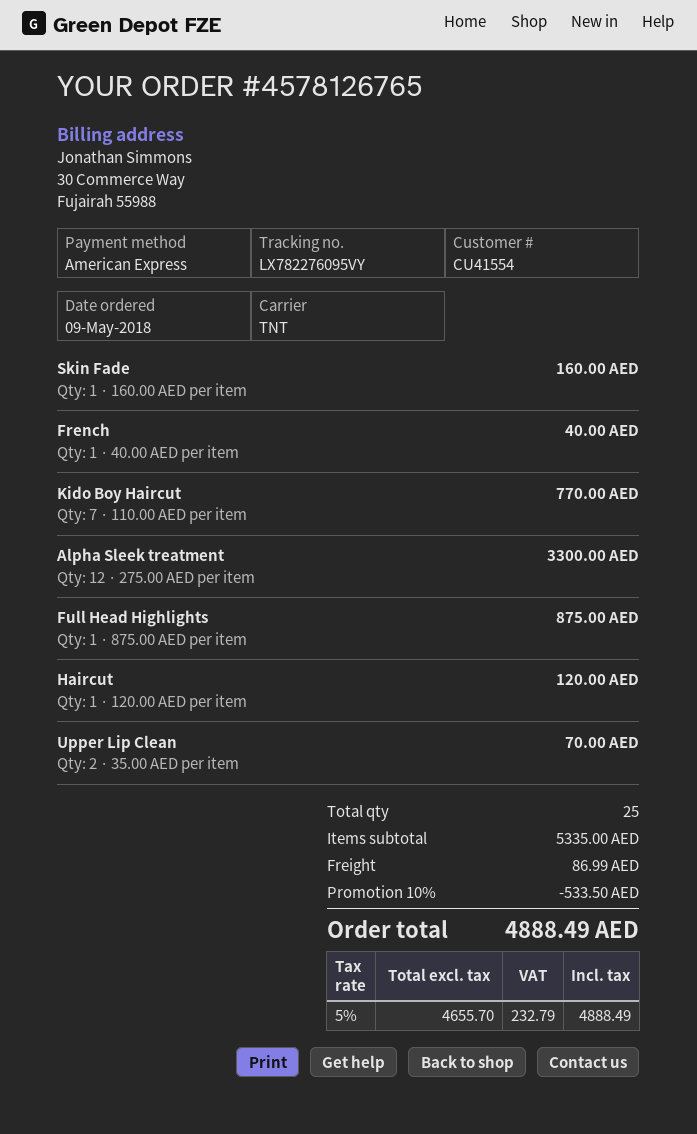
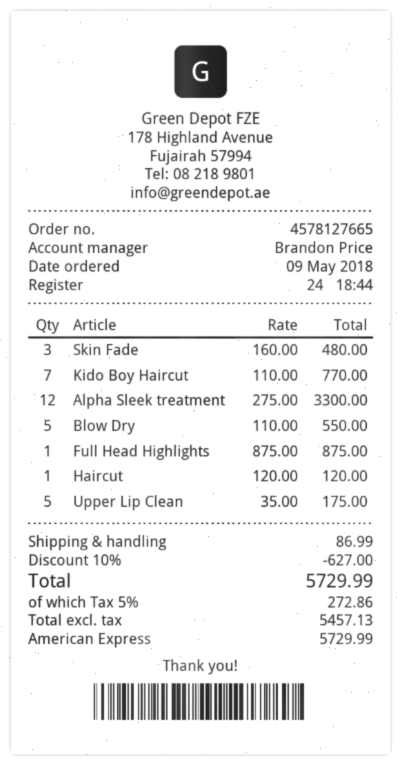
order number: 4578126765 -> 4578127665
Skin Fade: 1 x 160.00 = 160.00 -> 3 x 160.00 = 480.00
French: 1 x 40.00 = 40.00 -> none
Upper Lip Clean: 2 x 35.00 = 70.00 -> 5 x 35.00 = 175.00
Blow Dry: none -> 5 x 110.00 = 550.00
discount: 10% = 533.50 -> 10% = 627.00
net: 4655.70 -> 5457.13
tax: 5% = 232.79 -> 5% = 272.86
total: 4888.49 -> 5729.99

